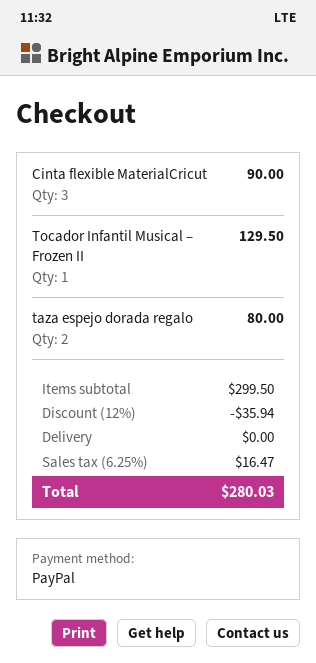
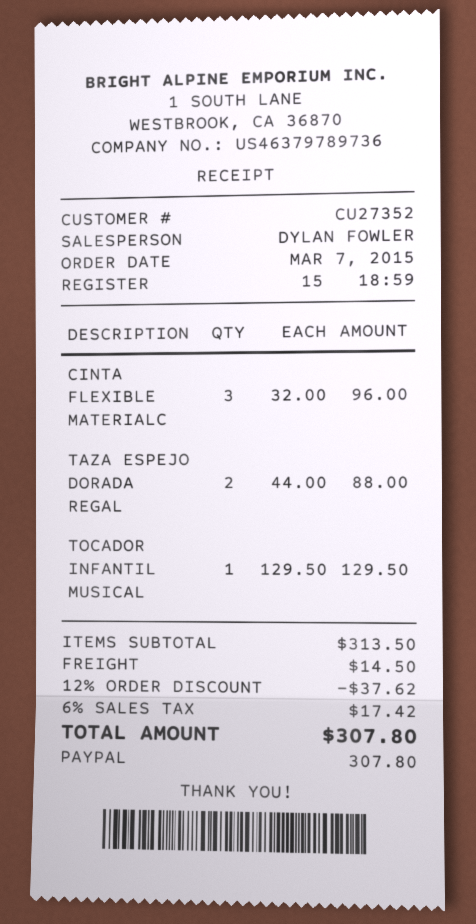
Cinta flexible MaterialCricut: 3 for 90.00 -> 3 for 96.00
taza espejo dorada regalo: 2 for 80.00 -> 2 for 88.00
subtotal: 299.50 -> 313.50
discount: 12% = 35.94 -> 12% = 37.62
shipping: 0.00 -> 14.50
tax: 6.25% = 16.47 -> 6% = 17.42
total: 280.03 -> 307.80

